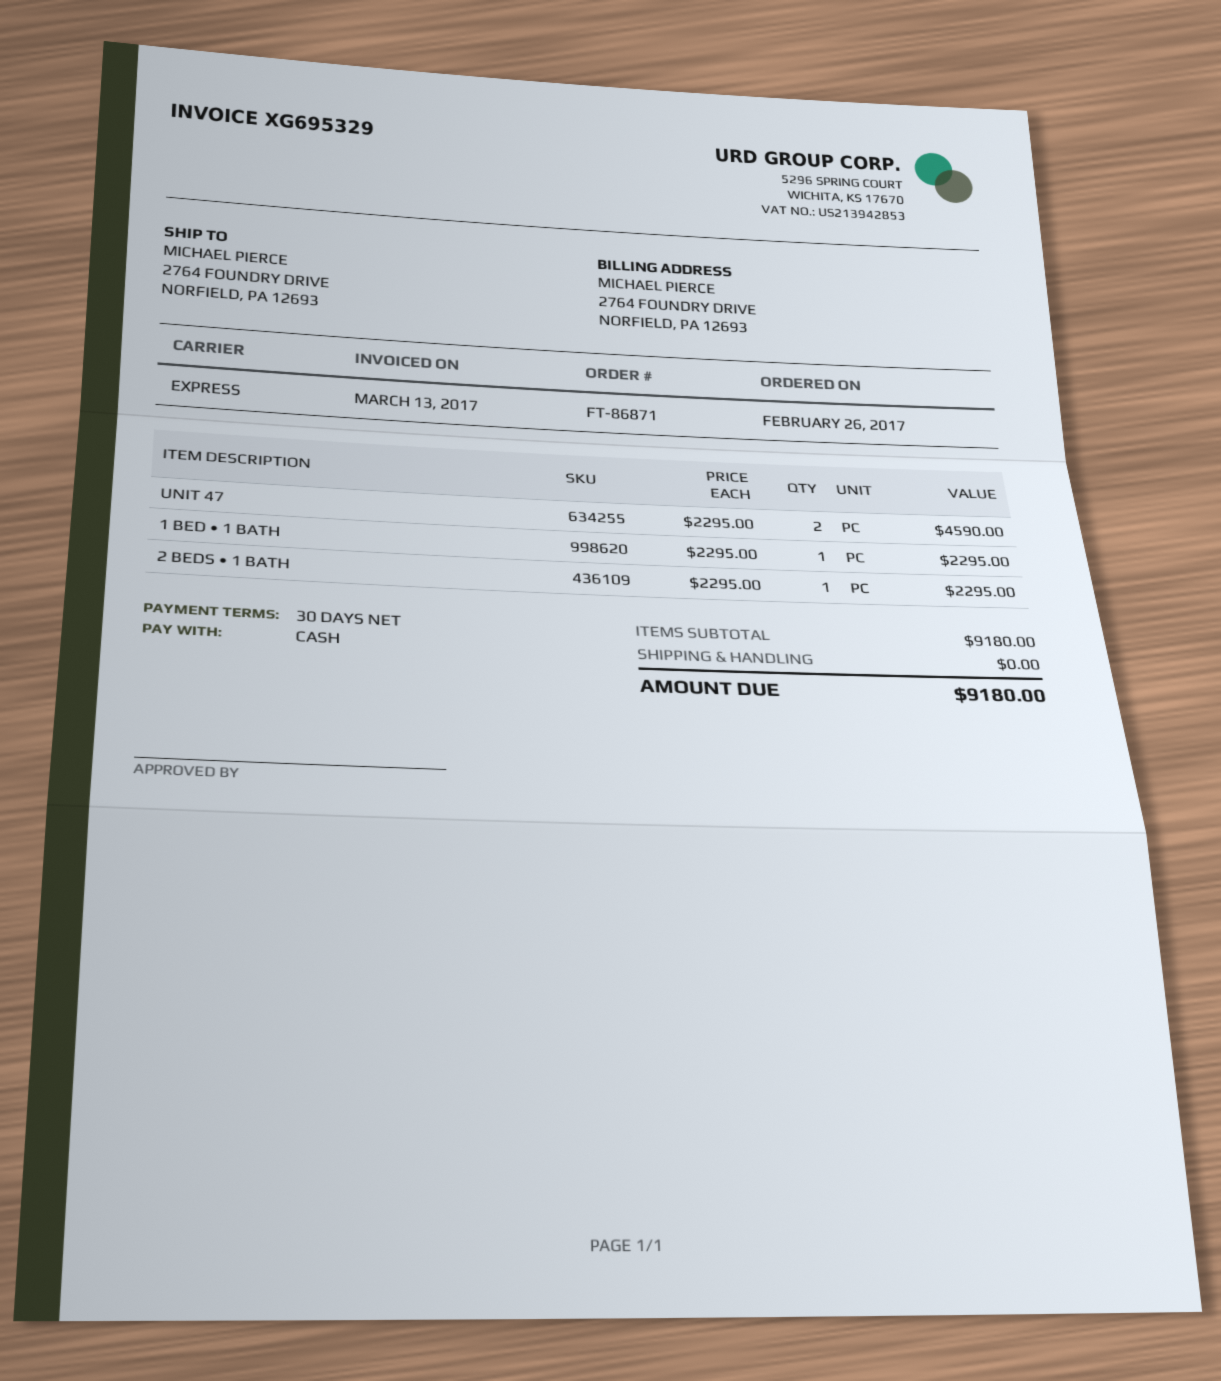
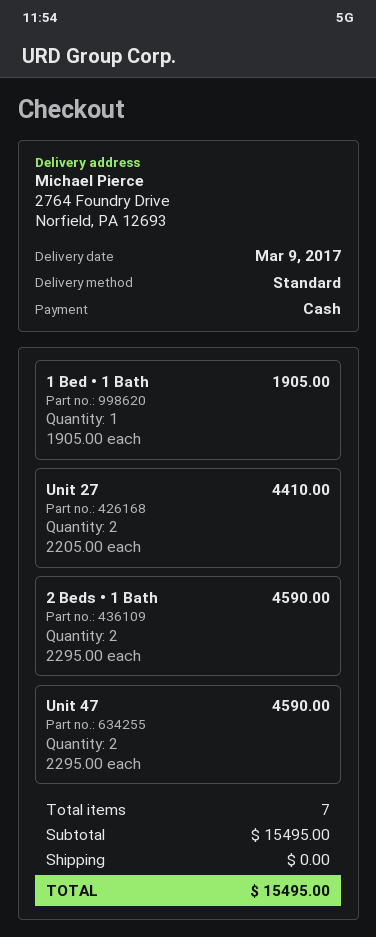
shipping method: express -> standard
1 BED • 1 BATH: 1 x 2295.00 = 2295.00 -> 1 x 1905.00 = 1905.00
2 BEDS • 1 BATH: 1 x 2295.00 = 2295.00 -> 2 x 2295.00 = 4590.00
Unit 27: none -> 2 x 2205.00 = 4410.00
subtotal: 9180.00 -> 15495.00
total: 9180.00 -> 15495.00

